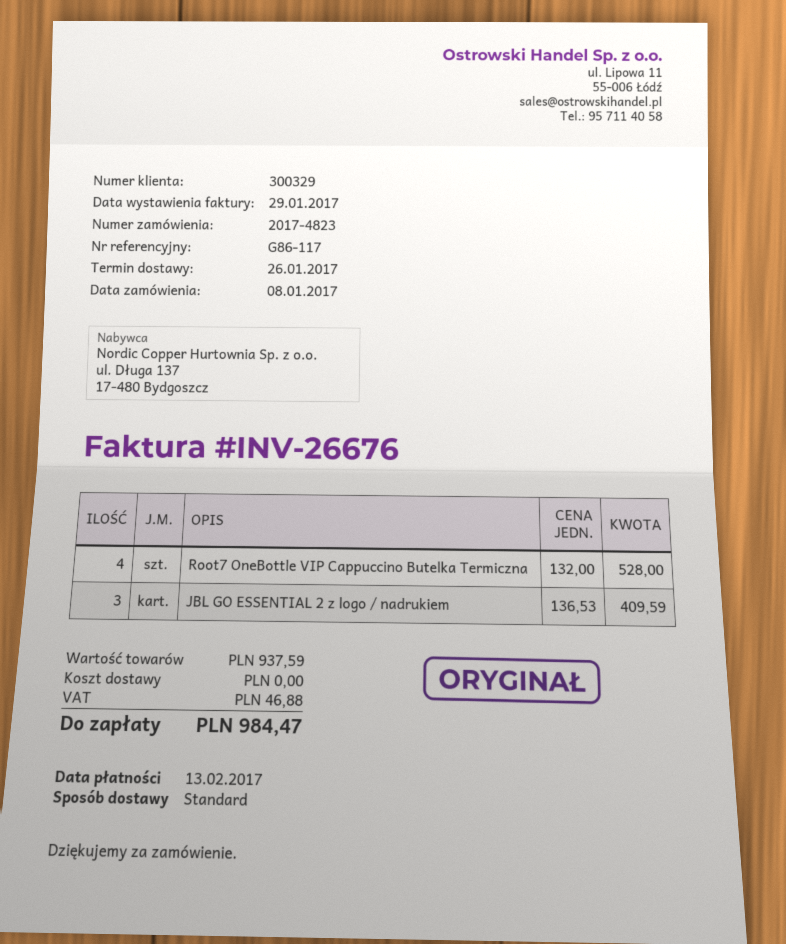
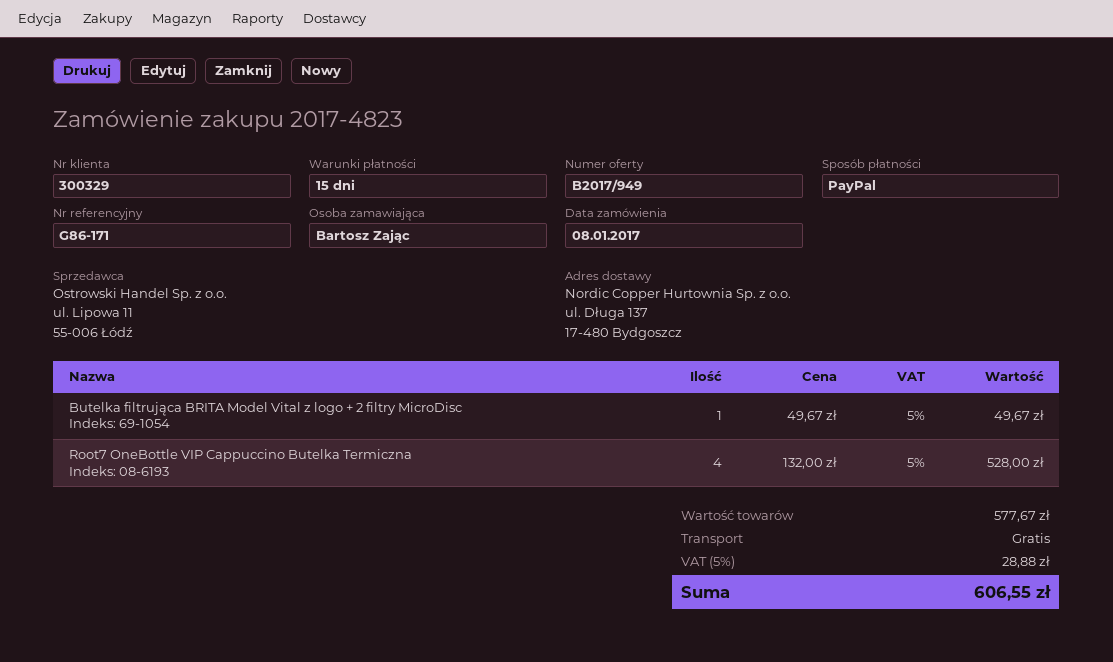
reference: G86-117 -> G86-171
JBL GO ESSENTIAL 2 z logo / nadrukiem: 3 x 136.53 = 409.59 -> none
Butelka filtrująca BRITA Model Vital z logo + 2 filtry MicroDisc: none -> 1 x 49.67 = 49.67
subtotal: 937.59 -> 577.67
tax: 46.88 -> 28.88
total: 984.47 -> 606.55

